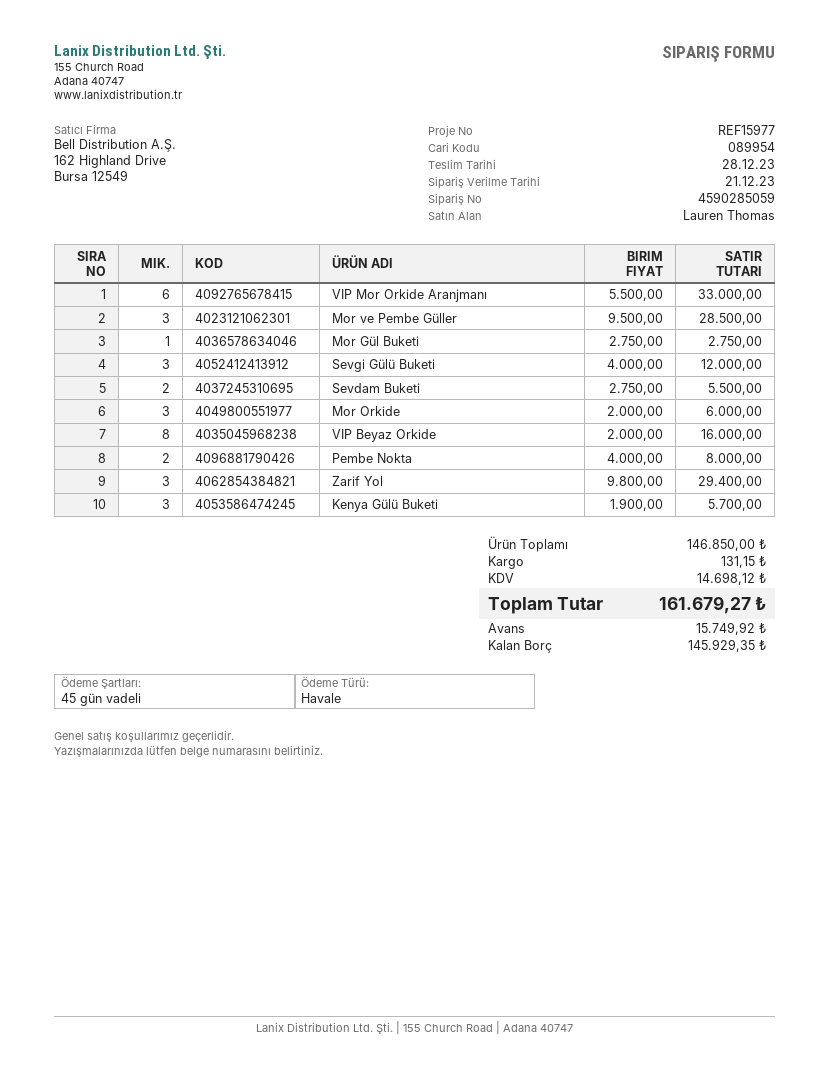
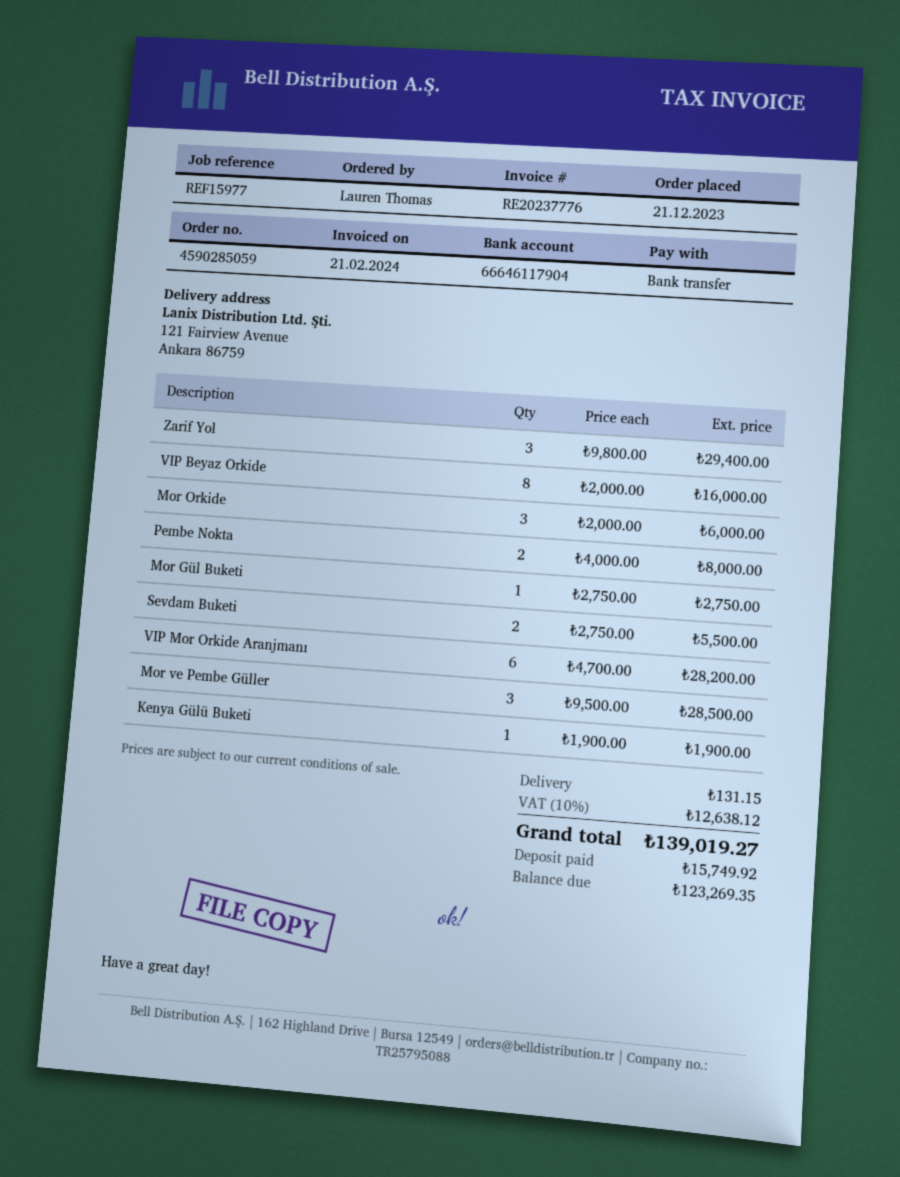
VIP Mor Orkide Aranjmanı: 6 x 5500.00 = 33000.00 -> 6 x 4700.00 = 28200.00
Sevgi Gülü Buketi: 3 x 4000.00 = 12000.00 -> none
Kenya Gülü Buketi: 3 x 1900.00 = 5700.00 -> 1 x 1900.00 = 1900.00
tax: 14698.12 -> 12638.12
total: 161679.27 -> 139019.27
balance: 145929.35 -> 123269.35

